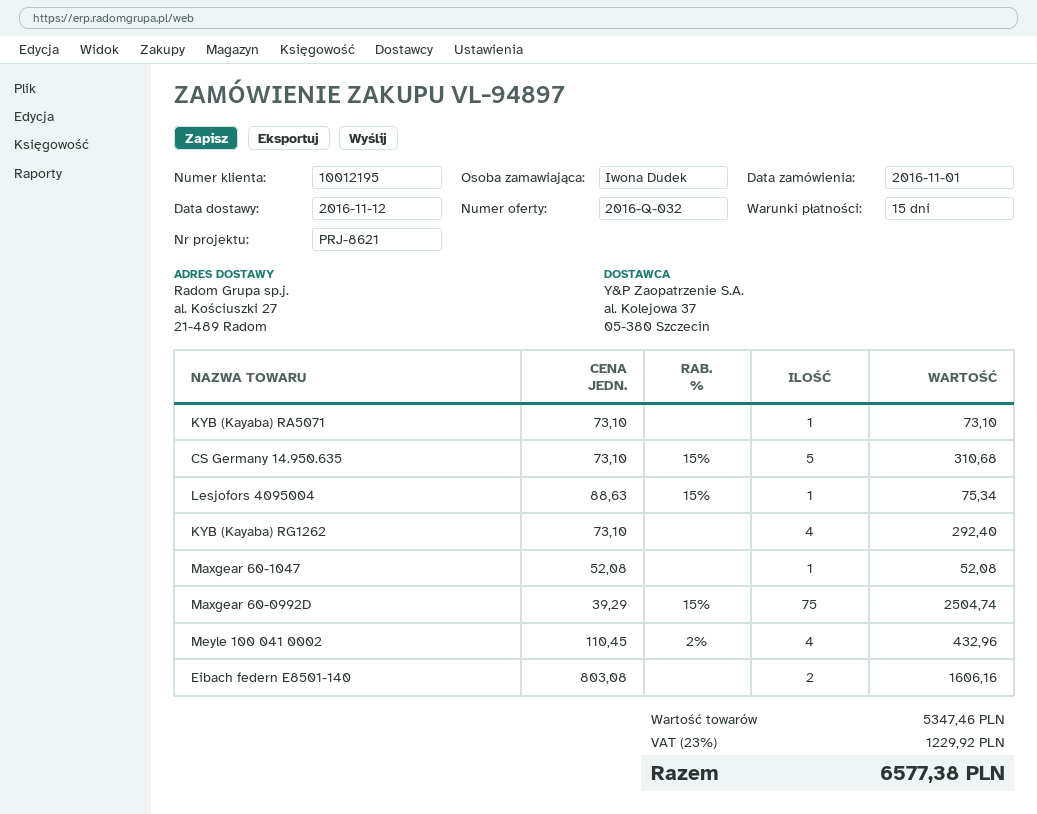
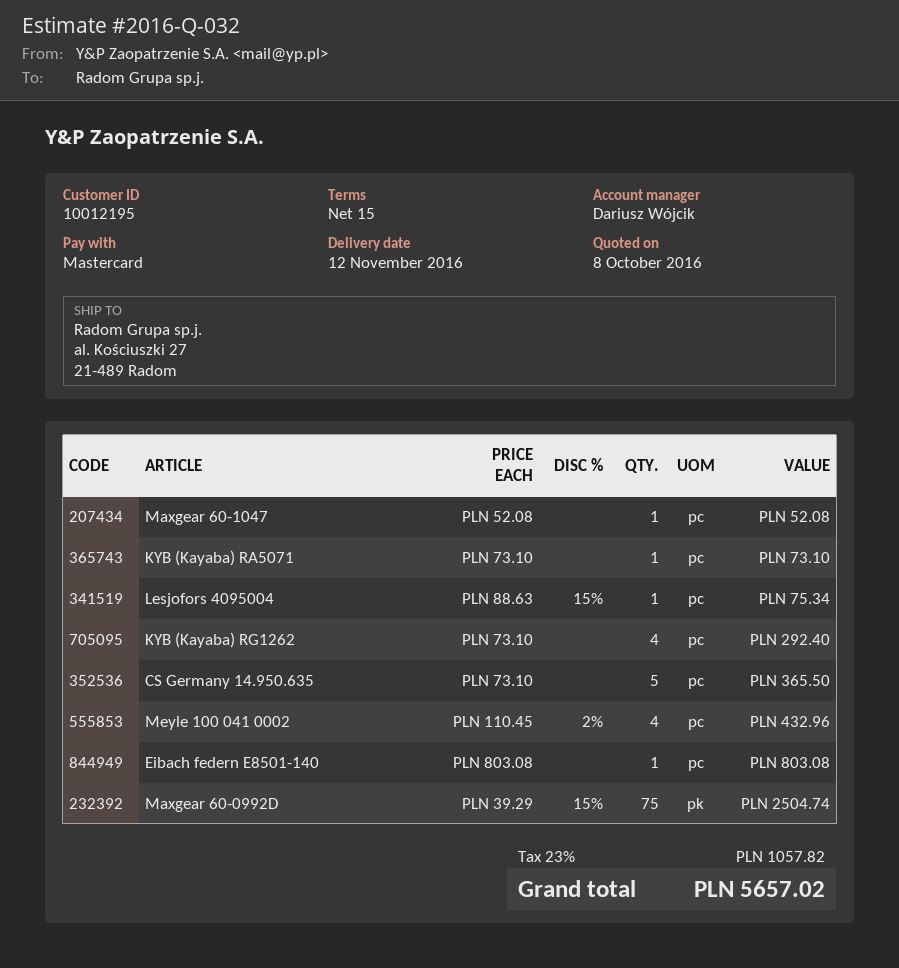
CS Germany 14.950.635: 5 x 73.10 - 15% = 310.68 -> 5 x 73.10 = 365.50
Eibach federn E8501-140: 2 x 803.08 = 1606.16 -> 1 x 803.08 = 803.08
tax: 23% = 1229.92 -> 23% = 1057.82
total: 6577.38 -> 5657.02

